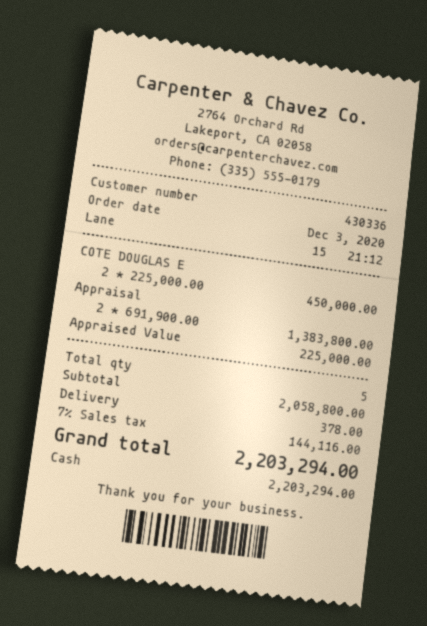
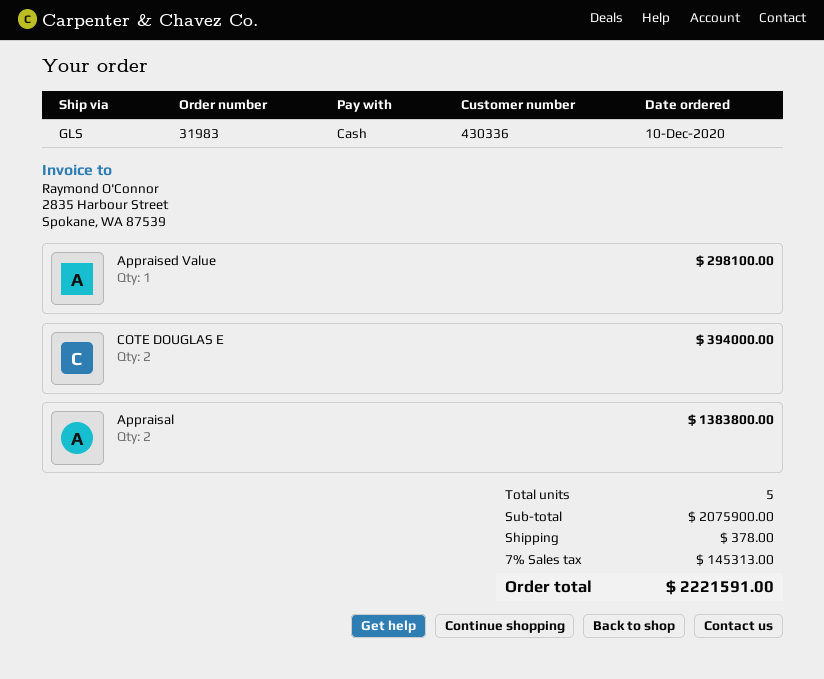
order date: 2020-12-03 -> 2020-12-10
COTE DOUGLAS E: 2 for 450000.00 -> 2 for 394000.00
Appraised Value: 1 for 225000.00 -> 1 for 298100.00
subtotal: 2058800.00 -> 2075900.00
tax: 7% = 144116.00 -> 7% = 145313.00
total: 2203294.00 -> 2221591.00

